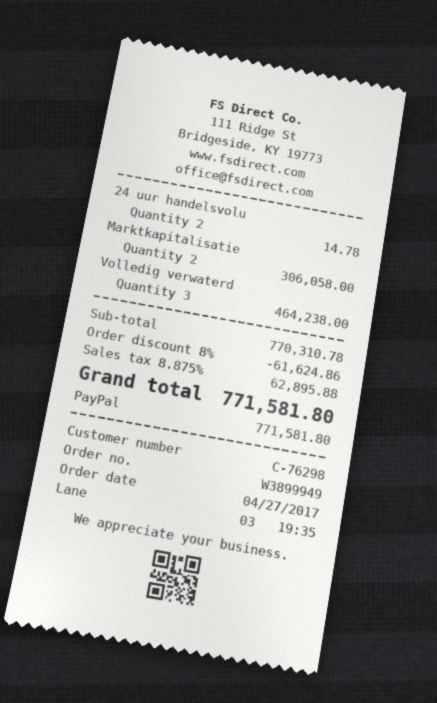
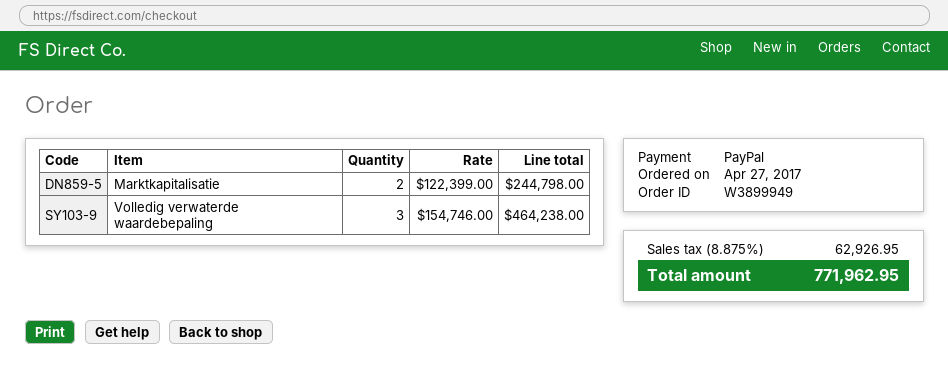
24 uur handelsvolu: 2 for 14.78 -> none
Marktkapitalisatie: 2 for 306058.00 -> 2 for 244798.00
discount: 8% = 61624.86 -> none
tax: 8.875% = 62895.88 -> 8.875% = 62926.95
total: 771581.80 -> 771962.95

